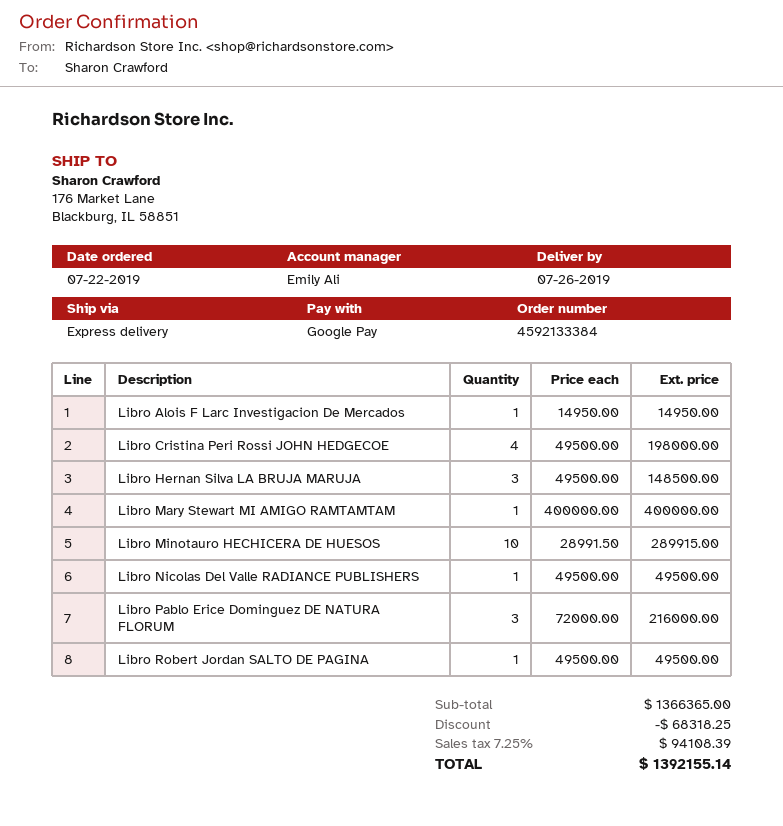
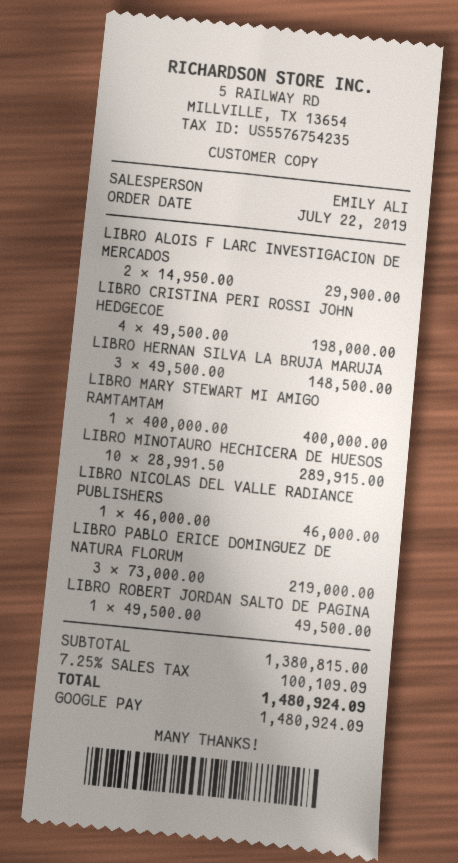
Libro Alois F Larc Investigacion De Mercados: 1 x 14950.00 = 14950.00 -> 2 x 14950.00 = 29900.00
Libro Nicolas Del Valle RADIANCE PUBLISHERS: 1 x 49500.00 = 49500.00 -> 1 x 46000.00 = 46000.00
Libro Pablo Erice Dominguez DE NATURA FLORUM: 3 x 72000.00 = 216000.00 -> 3 x 73000.00 = 219000.00
subtotal: 1366365.00 -> 1380815.00
discount: 68318.25 -> none
tax: 7.25% = 94108.39 -> 7.25% = 100109.09
total: 1392155.14 -> 1480924.09

